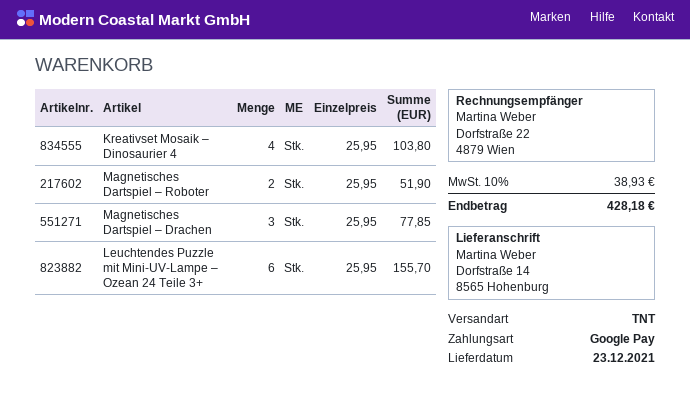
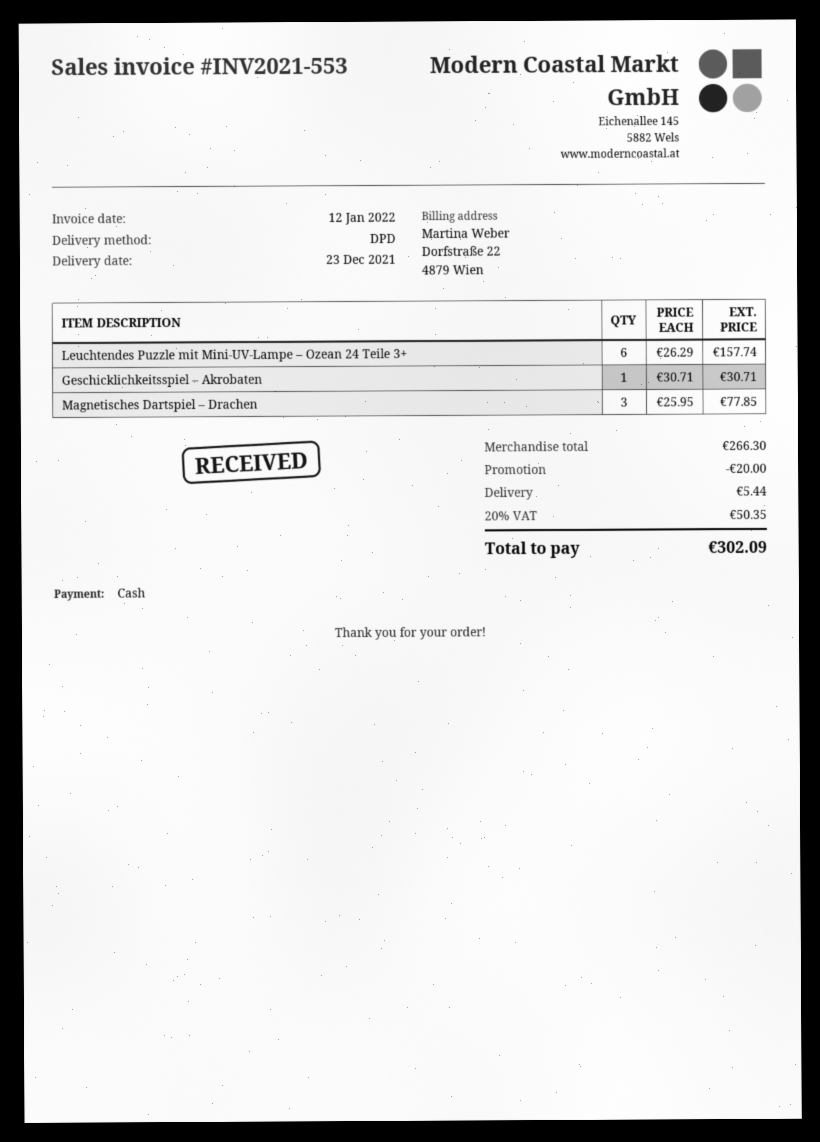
payment method: Google Pay -> cash
shipping method: TNT -> DPD
Kreativset Mosaik – Dinosaurier 4: 4 x 25.95 = 103.80 -> none
Magnetisches Dartspiel – Roboter: 2 x 25.95 = 51.90 -> none
Leuchtendes Puzzle mit Mini-UV-Lampe – Ozean 24 Teile 3+: 6 x 25.95 = 155.70 -> 6 x 26.29 = 157.74
Geschicklichkeitsspiel – Akrobaten: none -> 1 x 30.71 = 30.71
discount: none -> 20.00
shipping: none -> 5.44
tax: 10% = 38.93 -> 20% = 50.35
total: 428.18 -> 302.09

